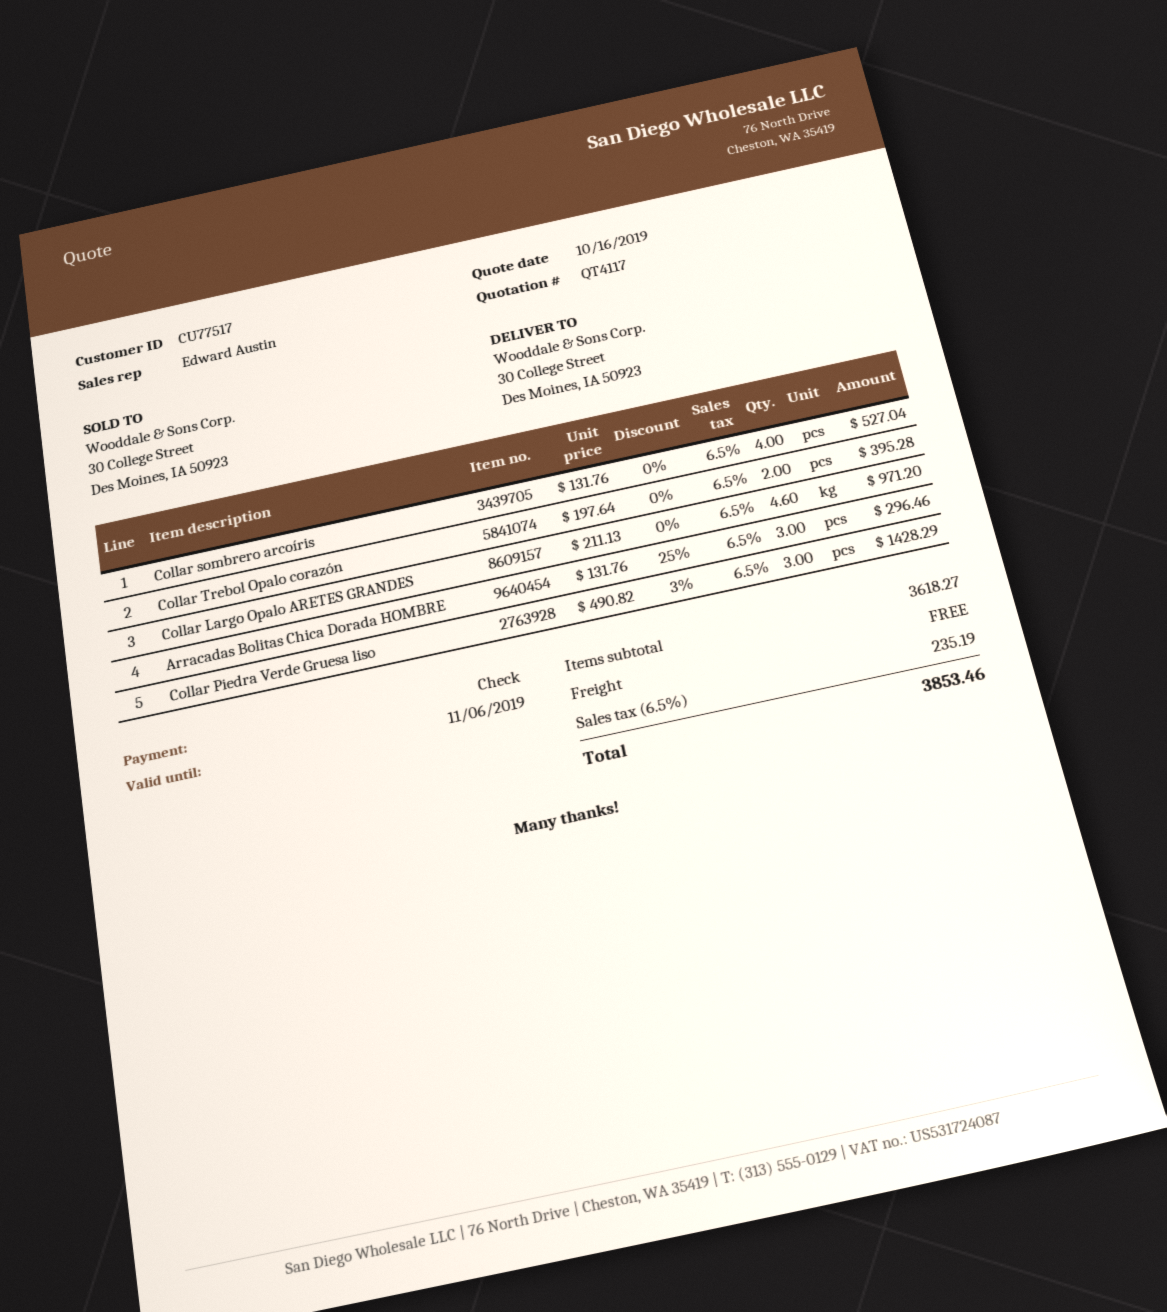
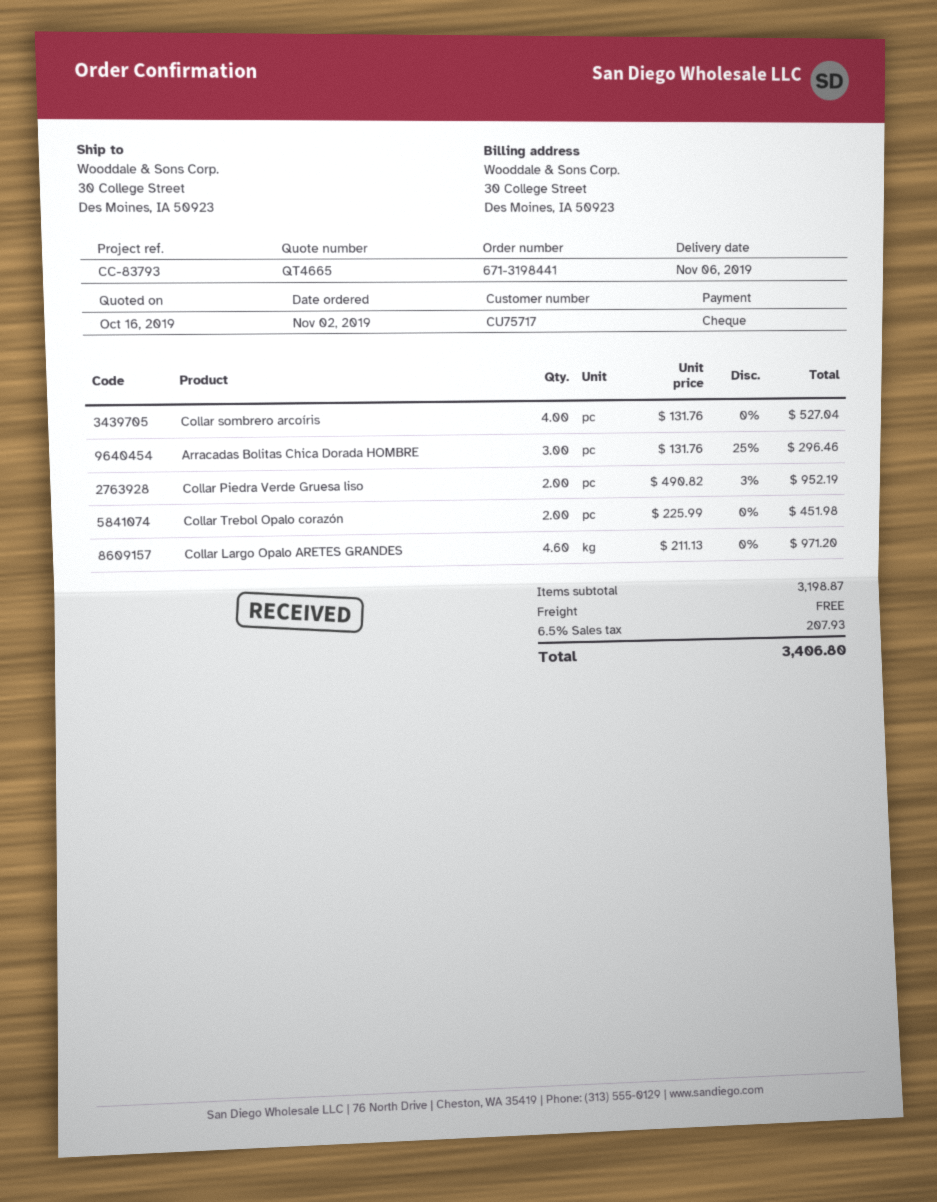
quote number: QT4117 -> QT4665
customer number: CU77517 -> CU75717
Collar Trebol Opalo corazón: 2 x 197.64 = 395.28 -> 2 x 225.99 = 451.98
Collar Piedra Verde Gruesa liso: 3 x 490.82 - 3% = 1428.29 -> 2 x 490.82 - 3% = 952.19
subtotal: 3618.27 -> 3198.87
tax: 6.5% = 235.19 -> 6.5% = 207.93
total: 3853.46 -> 3406.80

